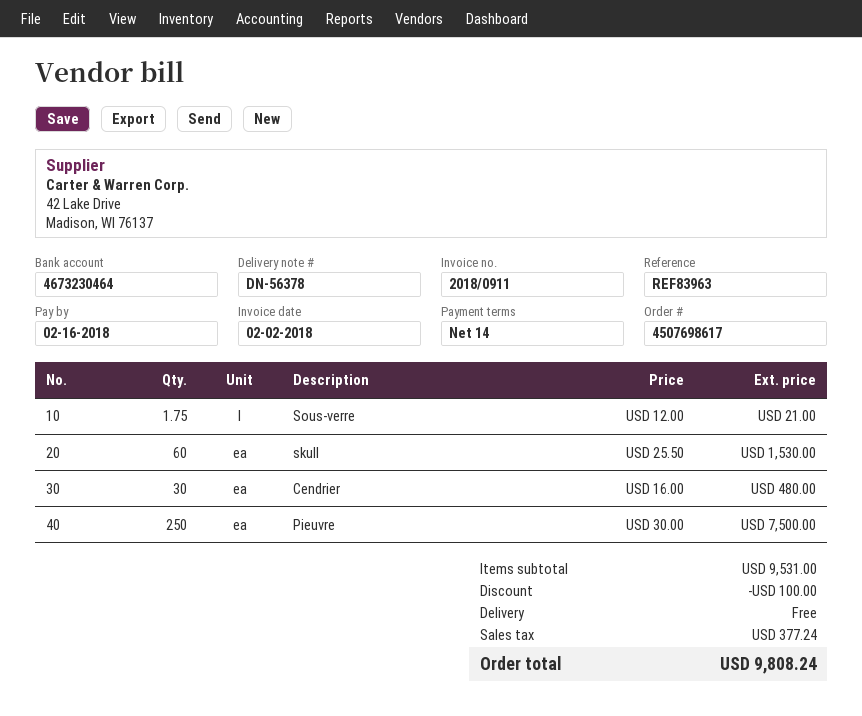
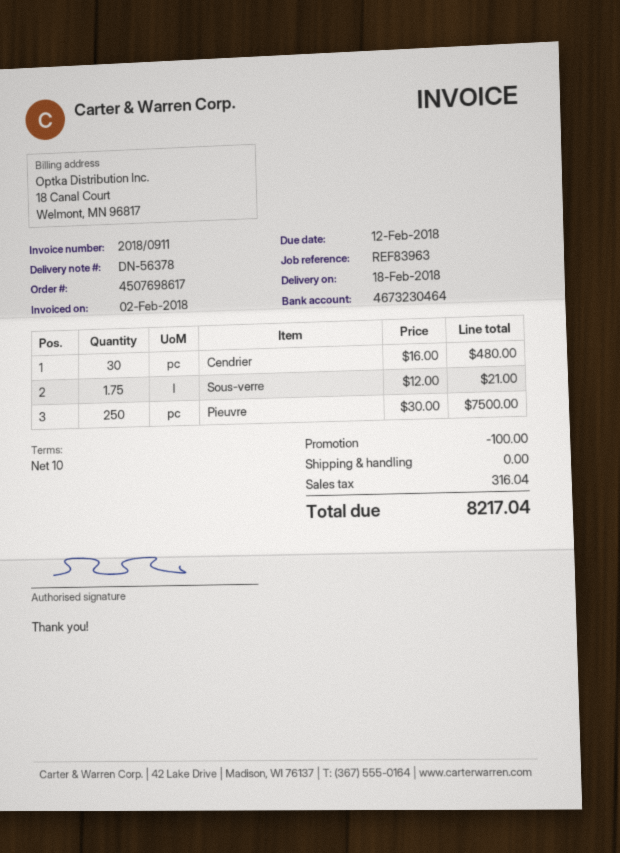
payment terms: 14 days -> 10 days
due date: 2018-02-16 -> 2018-02-12
skull: 60 x 25.50 = 1530.00 -> none
tax: 377.24 -> 316.04
total: 9808.24 -> 8217.04

